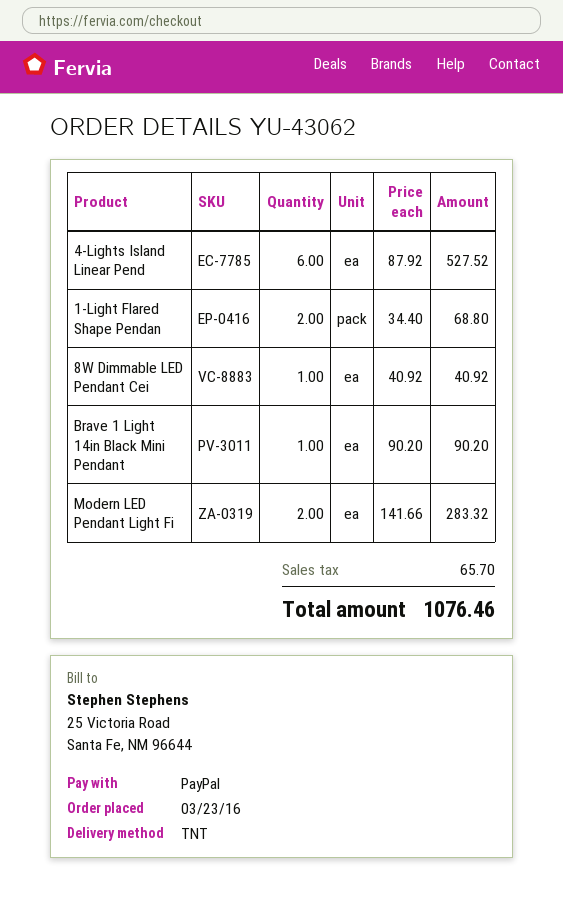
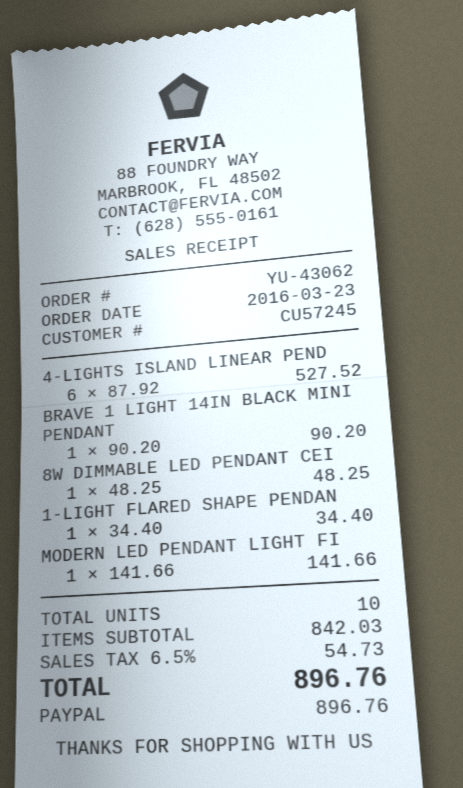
1-Light Flared Shape Pendan: 2 x 34.40 = 68.80 -> 1 x 34.40 = 34.40
8W Dimmable LED Pendant Cei: 1 x 40.92 = 40.92 -> 1 x 48.25 = 48.25
Modern LED Pendant Light Fi: 2 x 141.66 = 283.32 -> 1 x 141.66 = 141.66
tax: 65.70 -> 54.73
total: 1076.46 -> 896.76

